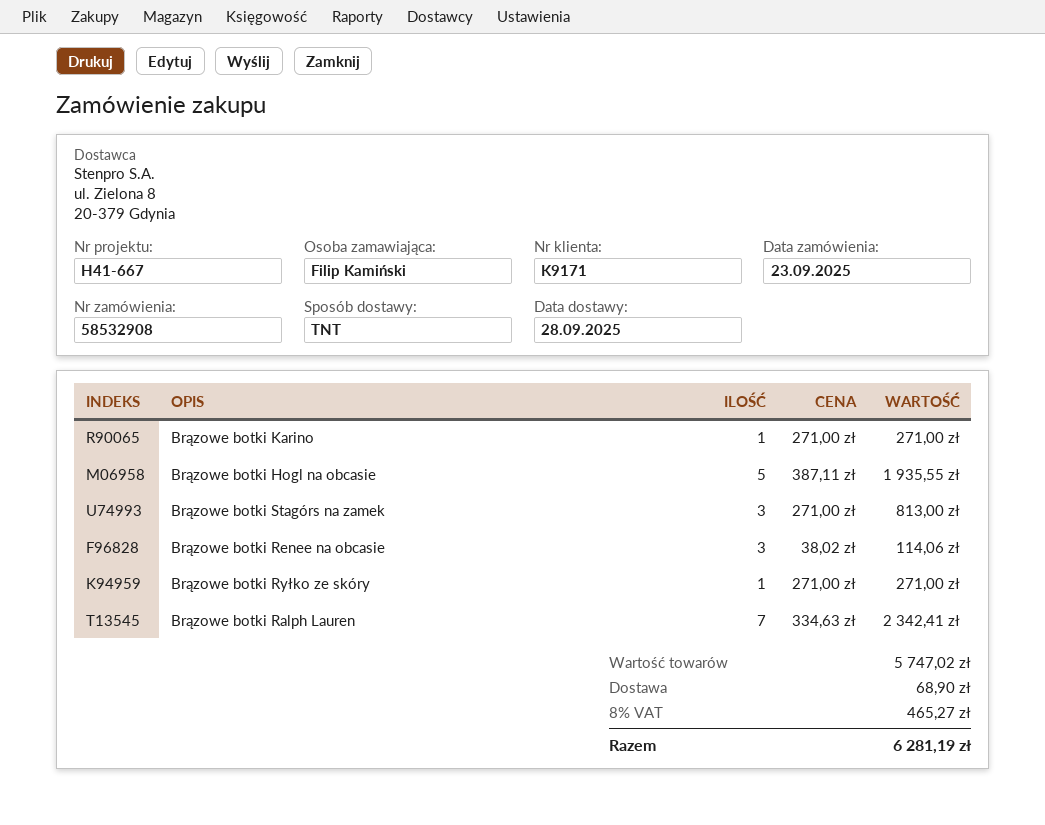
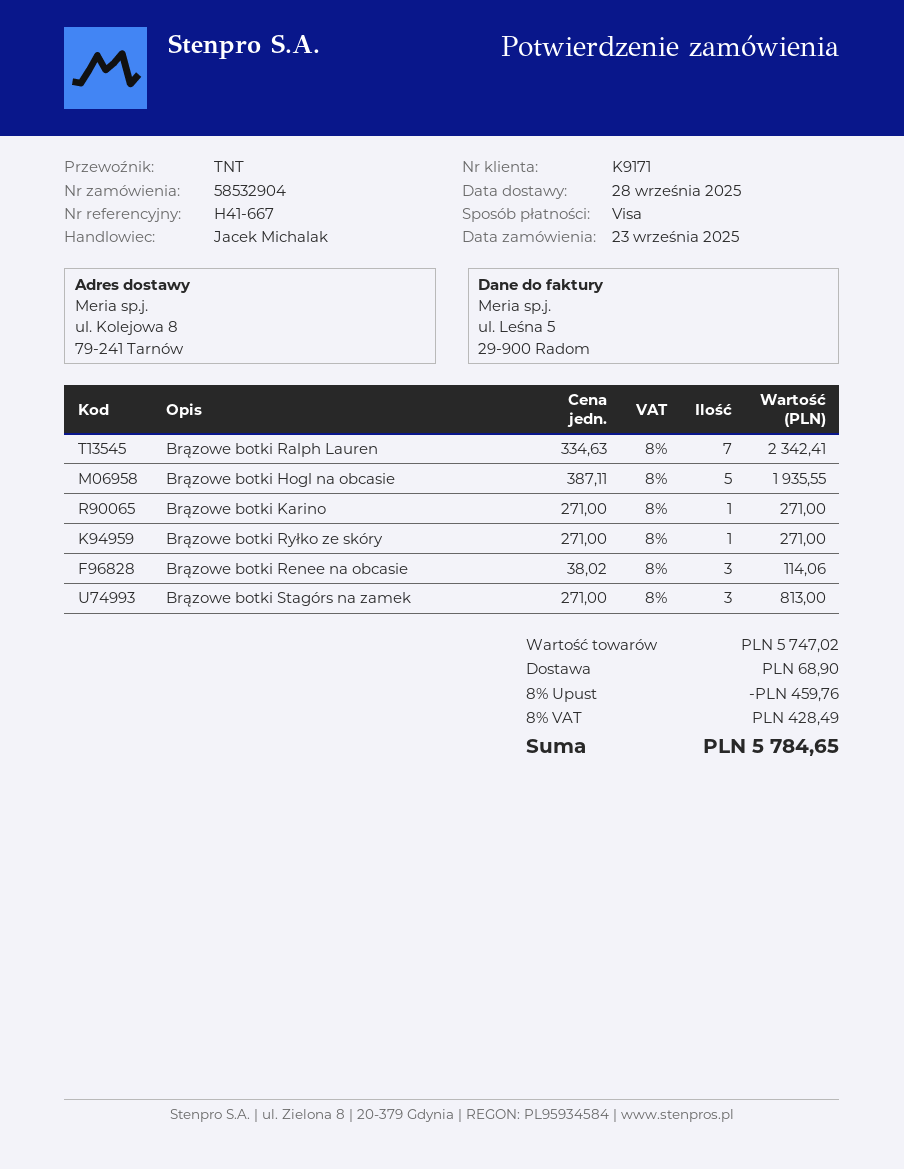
order number: 58532908 -> 58532904
discount: none -> 8% = 459.76
tax: 8% = 465.27 -> 8% = 428.49
total: 6281.19 -> 5784.65

